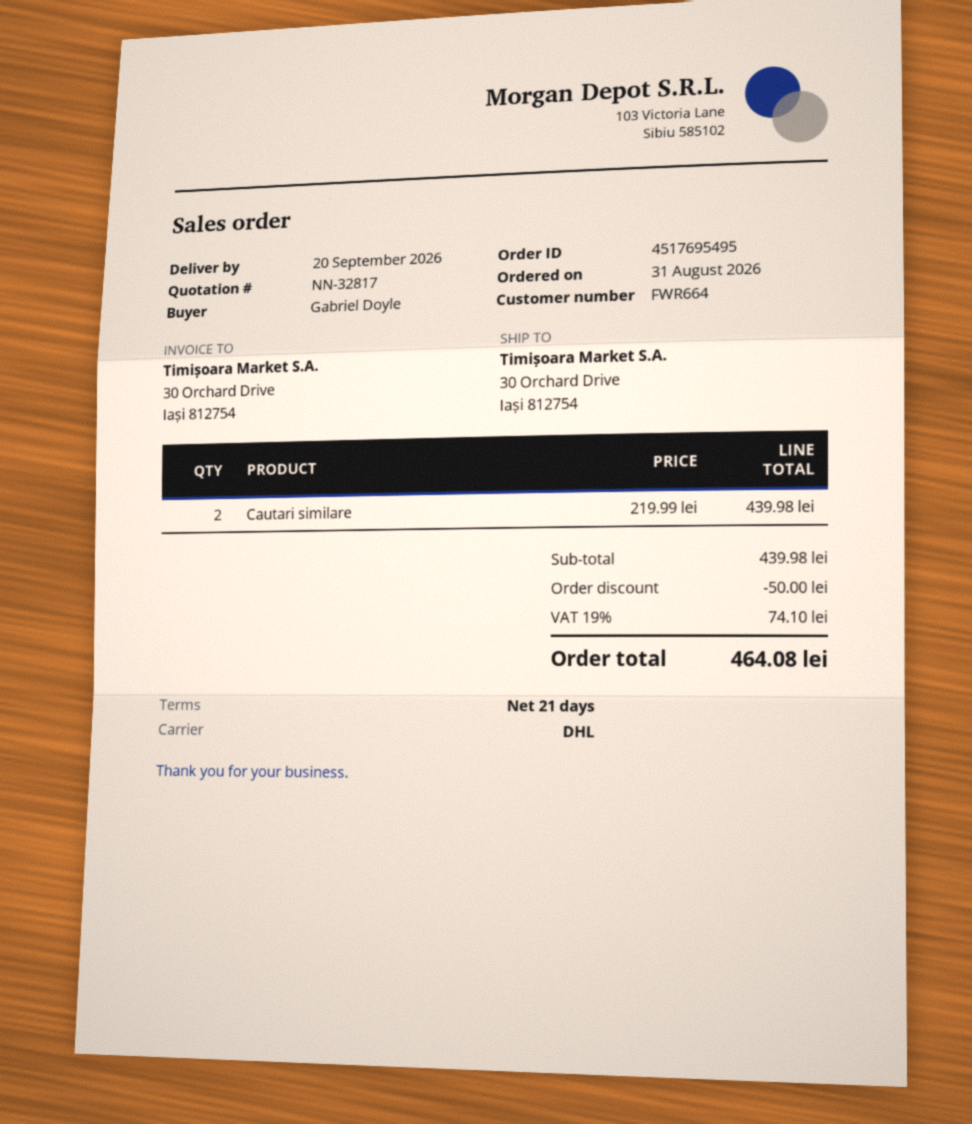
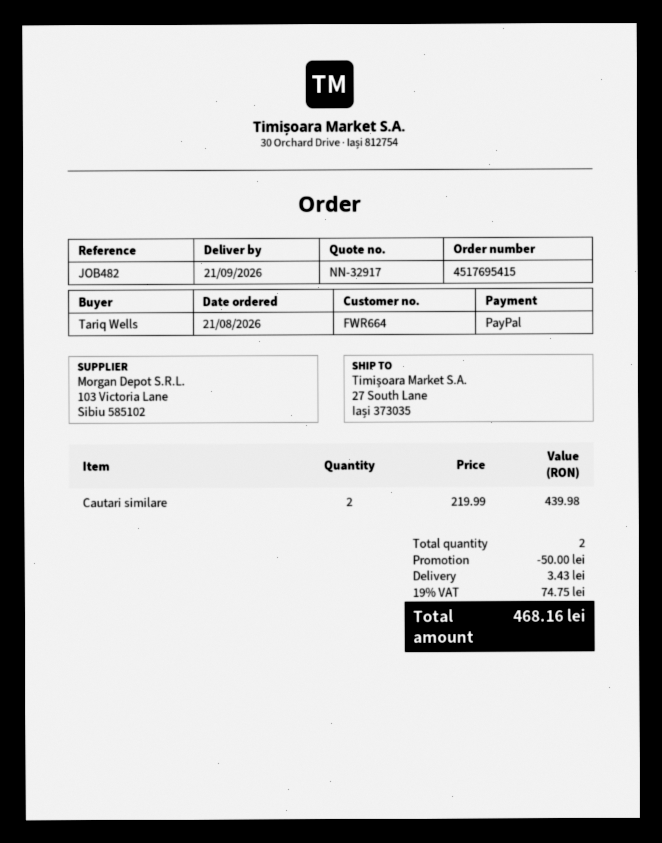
quote number: NN-32817 -> NN-32917
order number: 4517695495 -> 4517695415
order date: 2026-08-31 -> 2026-08-21
delivery date: 2026-09-20 -> 2026-09-21
ordered by: Gabriel Doyle -> Tariq Wells
ship to: 30 Orchard Drive, Iași 812754 -> 27 South Lane, Iași 373035
shipping: none -> 3.43
tax: 19% = 74.10 -> 19% = 74.75
total: 464.08 -> 468.16

